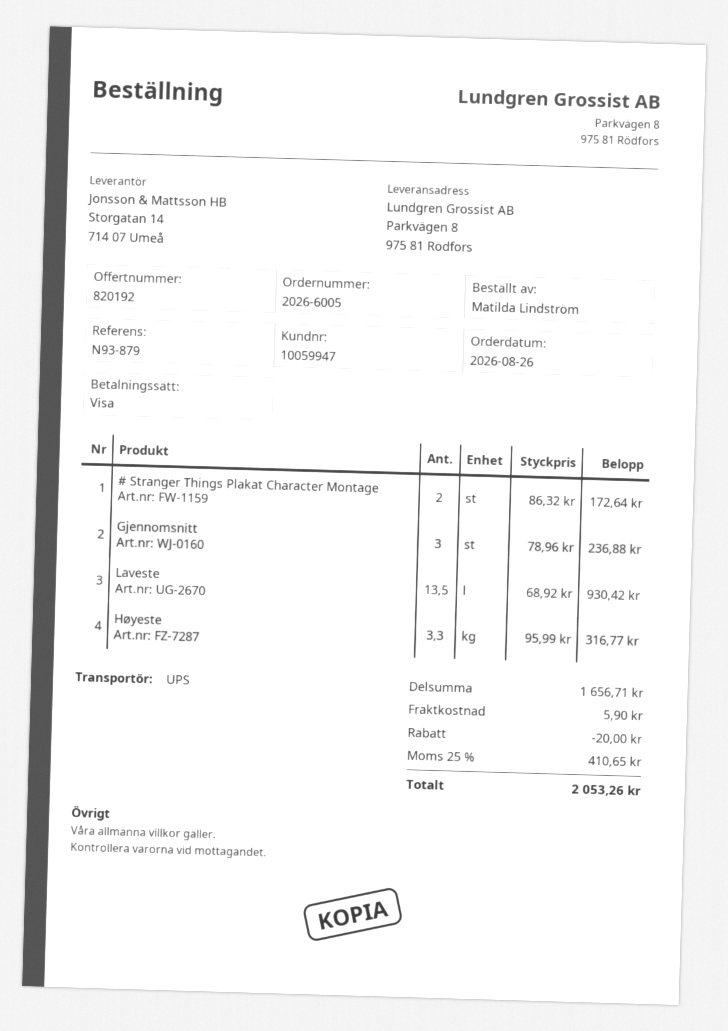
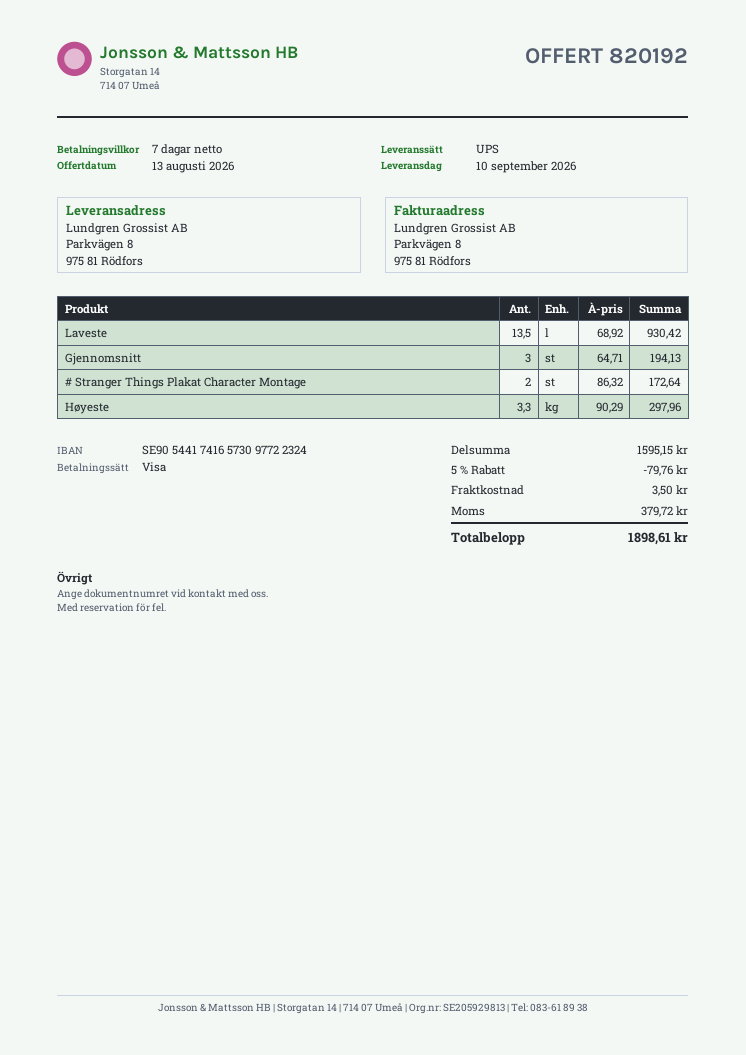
Gjennomsnitt: 3 x 78.96 = 236.88 -> 3 x 64.71 = 194.13
Høyeste: 3.3 x 95.99 = 316.77 -> 3.3 x 90.29 = 297.96
subtotal: 1656.71 -> 1595.15
discount: 20.00 -> 79.76
shipping: 5.90 -> 3.50
tax: 410.65 -> 379.72
total: 2053.26 -> 1898.61

